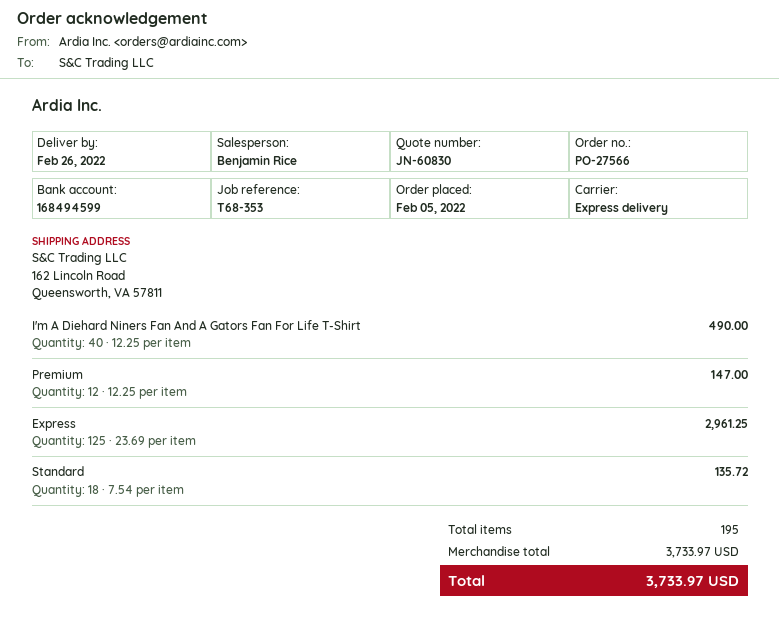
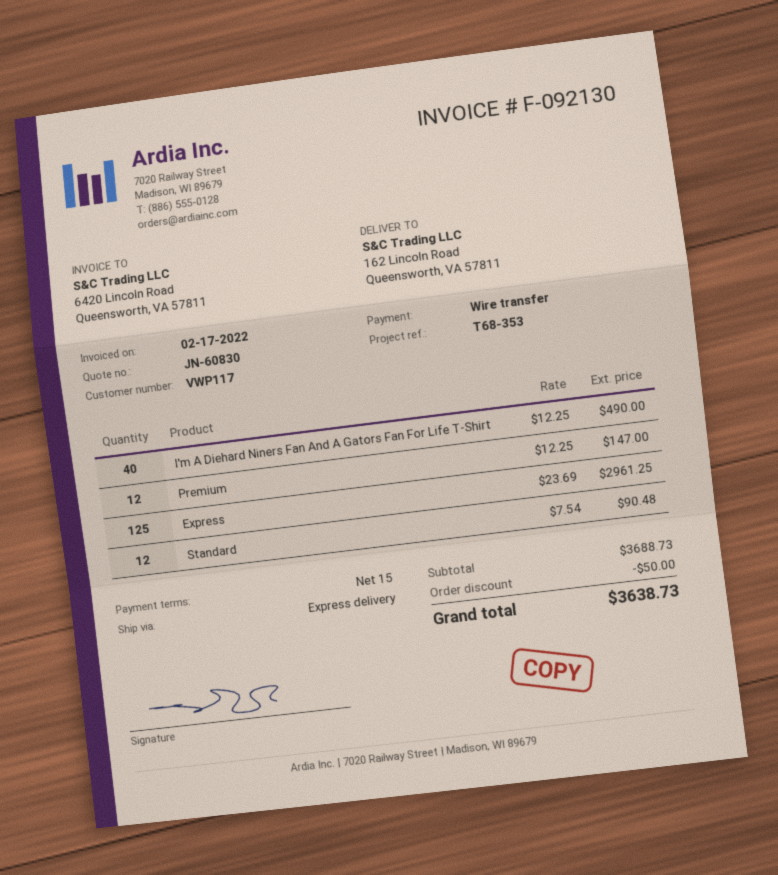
Standard: 18 x 7.54 = 135.72 -> 12 x 7.54 = 90.48
subtotal: 3733.97 -> 3688.73
discount: none -> 50.00
total: 3733.97 -> 3638.73

